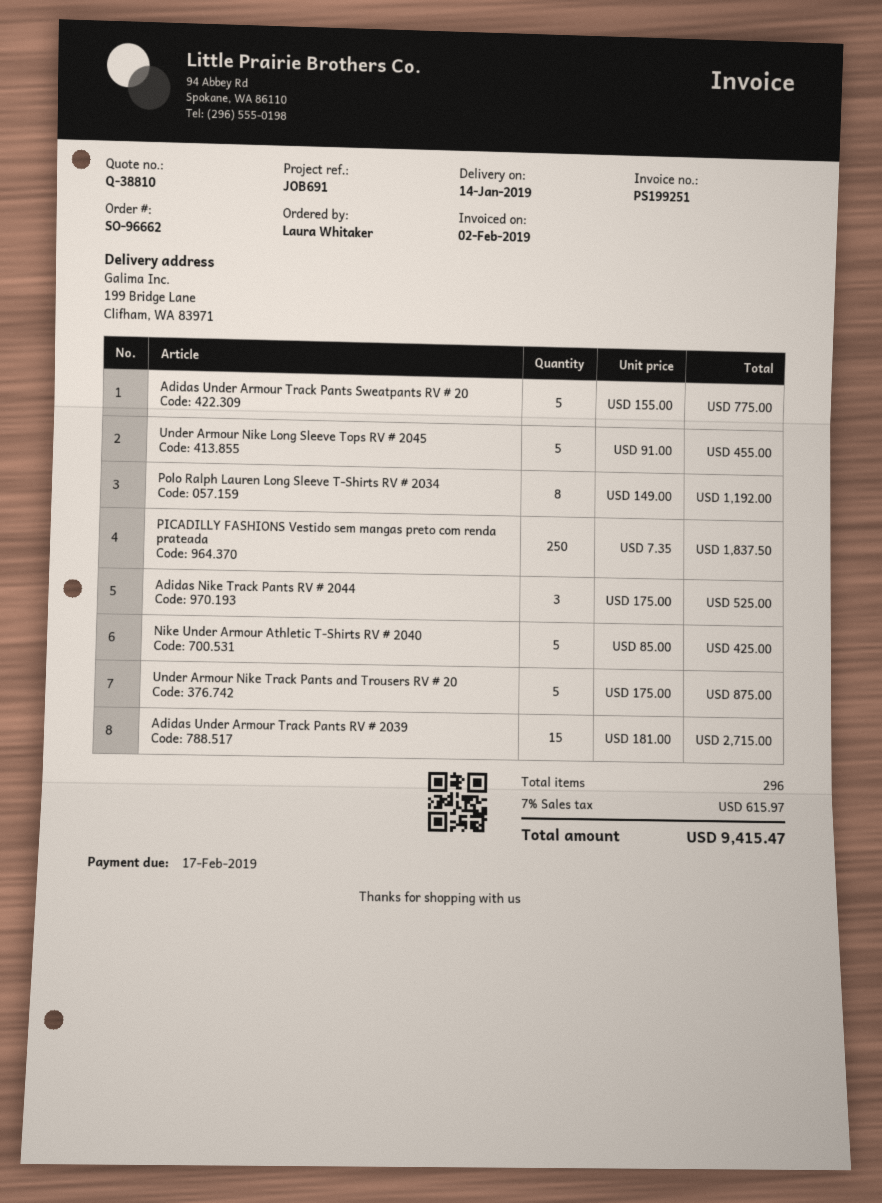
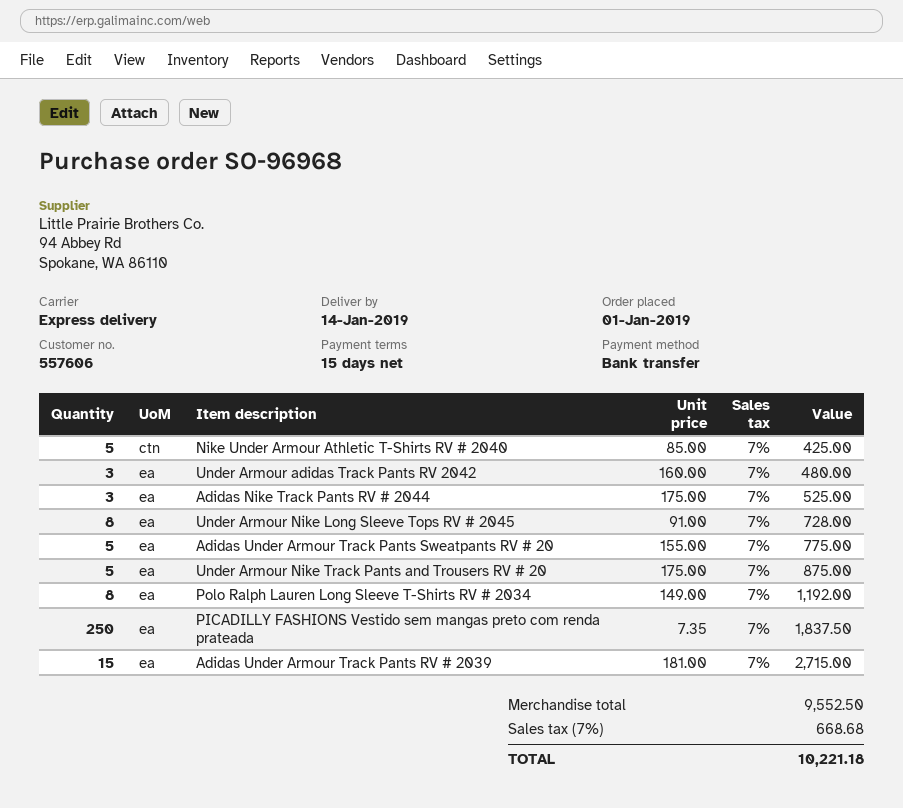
order number: SO-96662 -> SO-96968
Under Armour Nike Long Sleeve Tops RV # 2045: 5 x 91.00 = 455.00 -> 8 x 91.00 = 728.00
Under Armour adidas Track Pants RV 2042: none -> 3 x 160.00 = 480.00
tax: 7% = 615.97 -> 7% = 668.68
total: 9415.47 -> 10221.18

